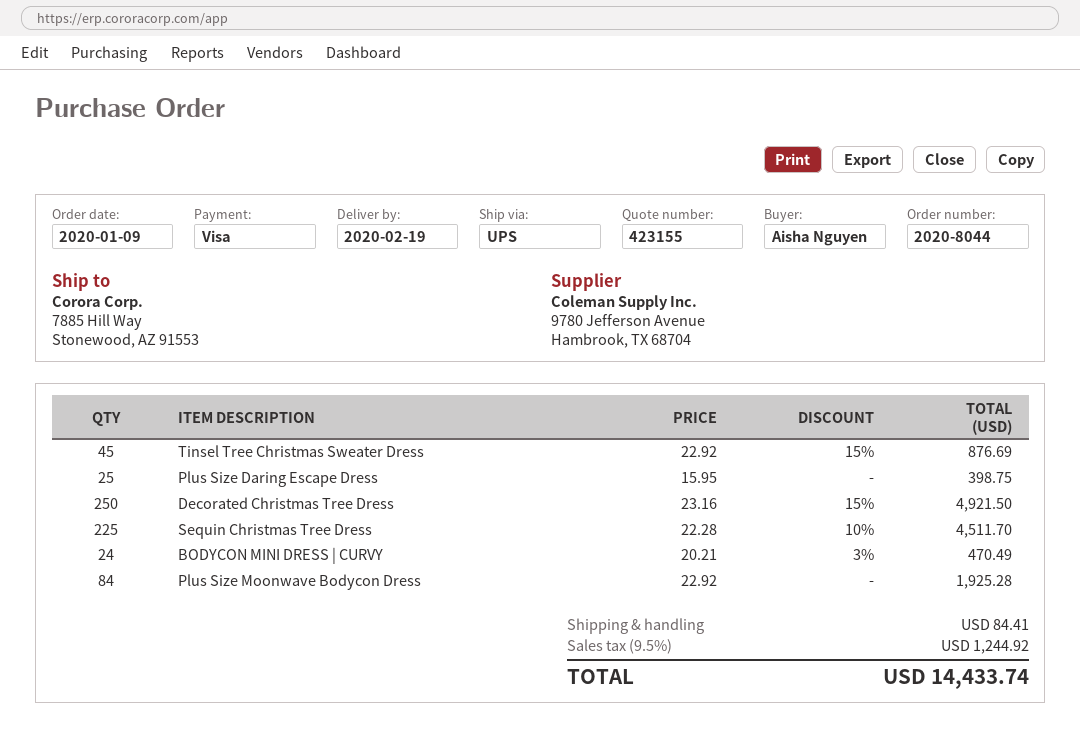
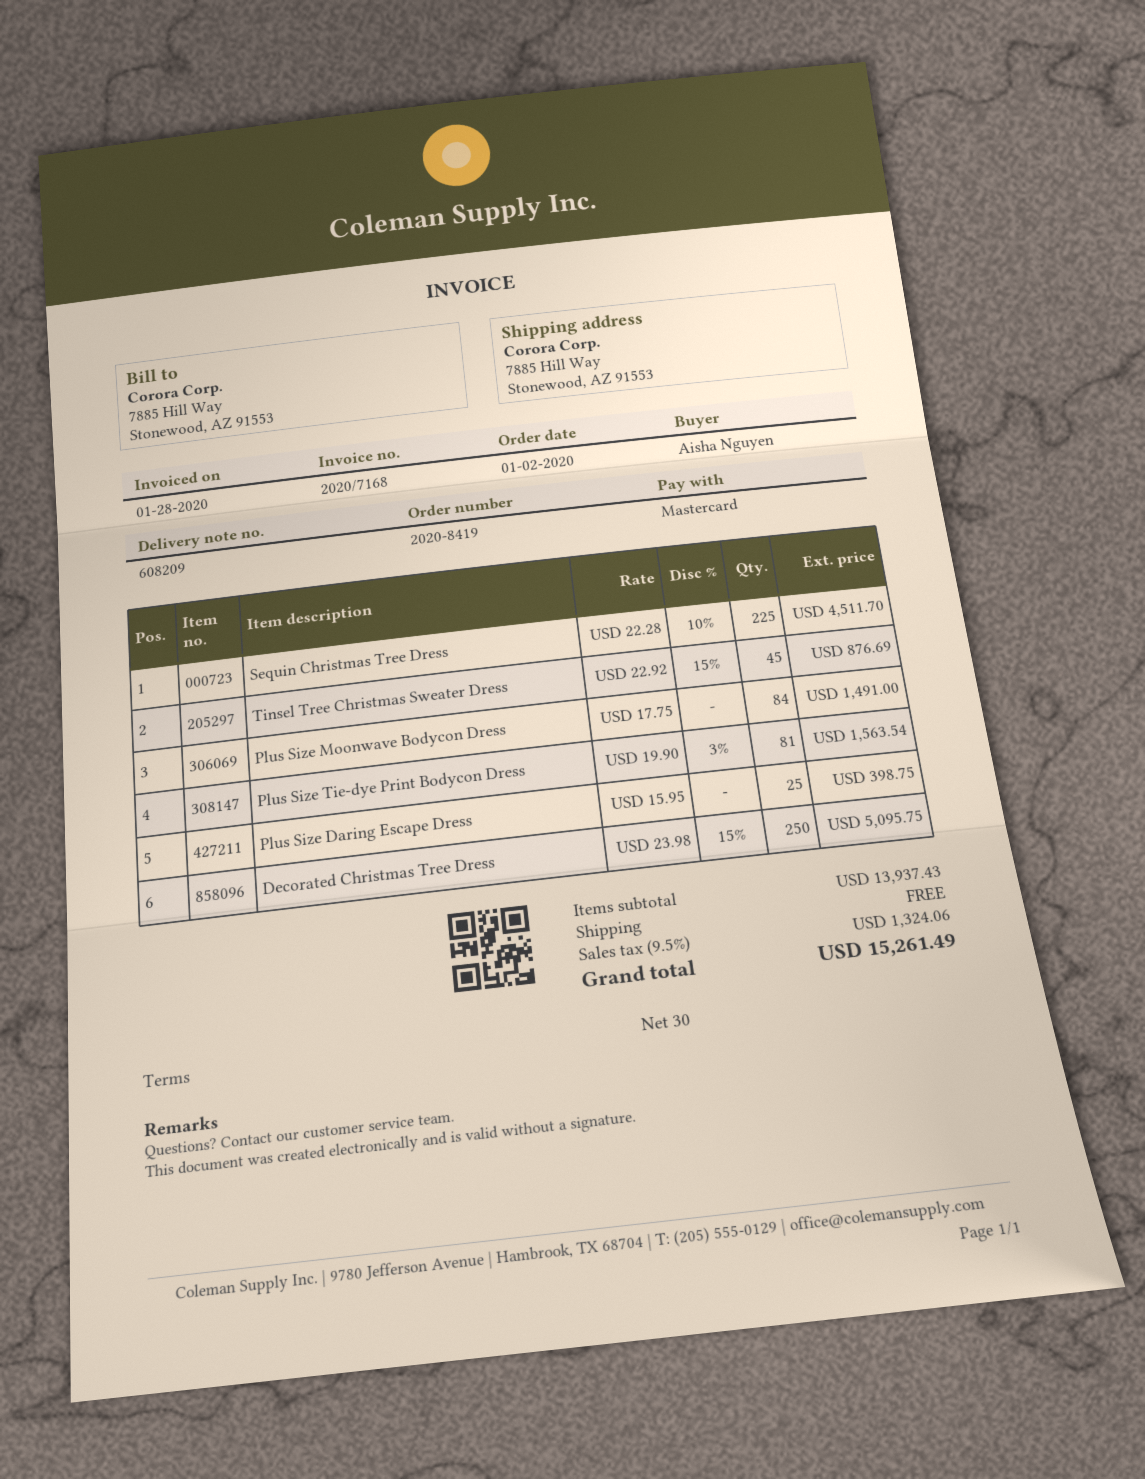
order number: 2020-8044 -> 2020-8419
order date: 2020-01-09 -> 2020-01-02
payment method: Visa -> Mastercard
Decorated Christmas Tree Dress: 250 x 23.16 - 15% = 4921.50 -> 250 x 23.98 - 15% = 5095.75
BODYCON MINI DRESS | CURVY: 24 x 20.21 - 3% = 470.49 -> none
Plus Size Moonwave Bodycon Dress: 84 x 22.92 = 1925.28 -> 84 x 17.75 = 1491.00
Plus Size Tie-dye Print Bodycon Dress: none -> 81 x 19.90 - 3% = 1563.54
shipping: 84.41 -> 0.00
tax: 9.5% = 1244.92 -> 9.5% = 1324.06
total: 14433.74 -> 15261.49

